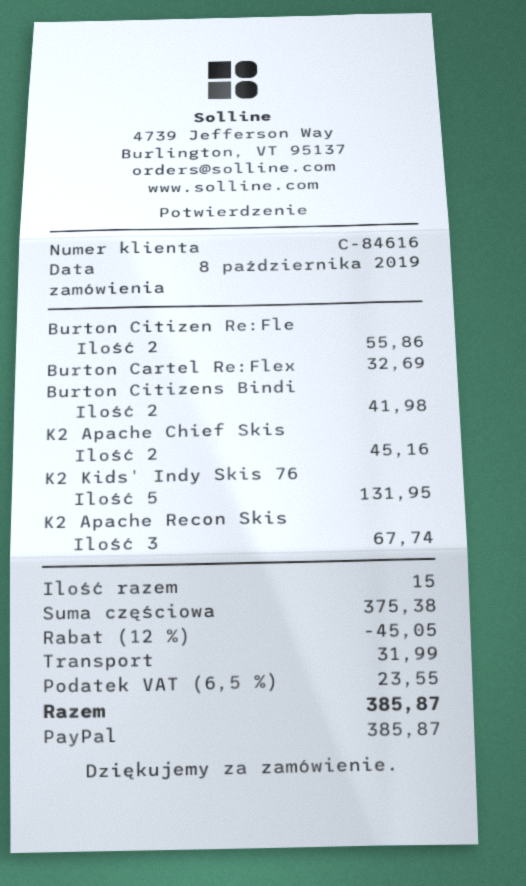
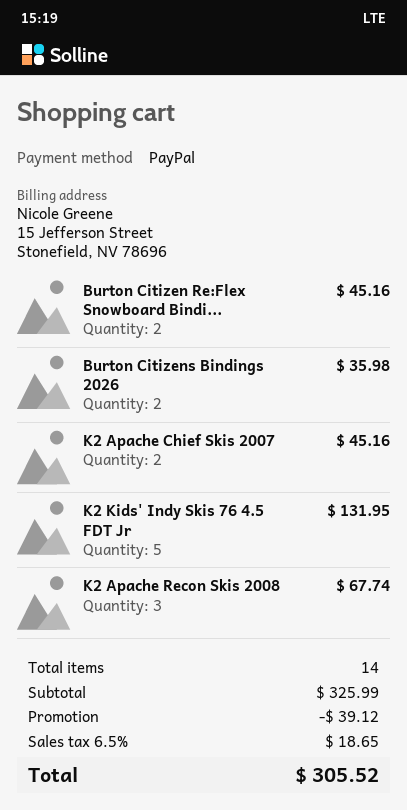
Burton Citizen Re:Fle: 2 for 55.86 -> 2 for 45.16
Burton Cartel Re:Flex: 1 for 32.69 -> none
Burton Citizens Bindi: 2 for 41.98 -> 2 for 35.98
total quantity: 15 -> 14
subtotal: 375.38 -> 325.99
discount: 45.05 -> 39.12
shipping: 31.99 -> none
tax: 6.5% = 23.55 -> 6.5% = 18.65
total: 385.87 -> 305.52

